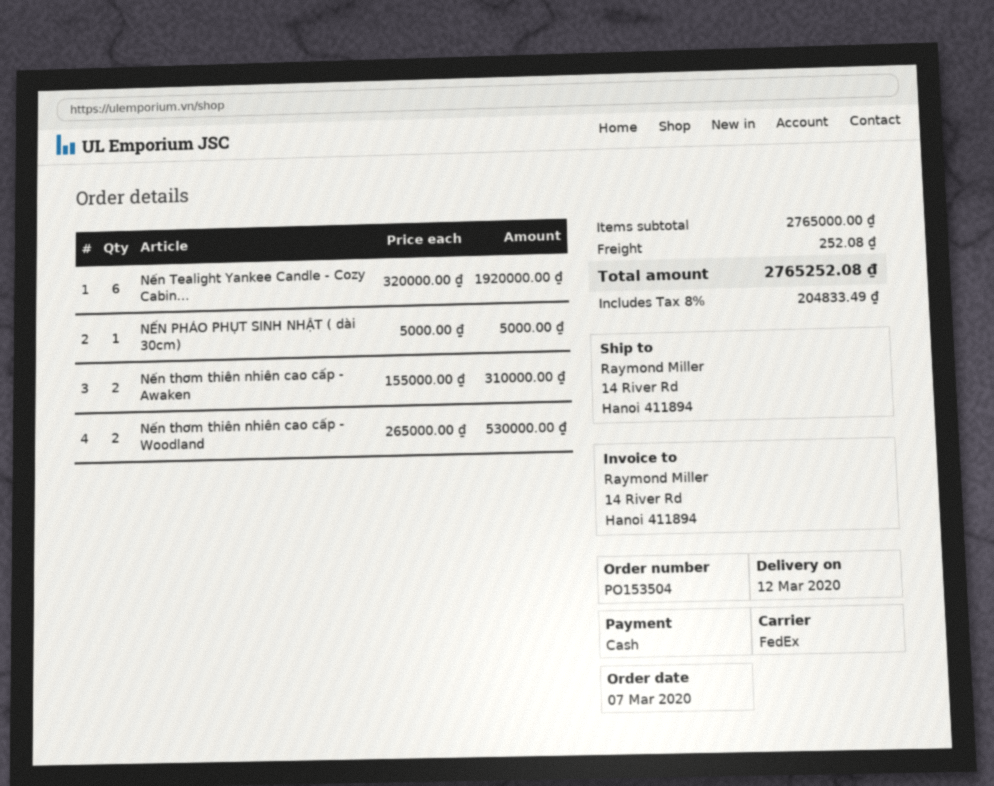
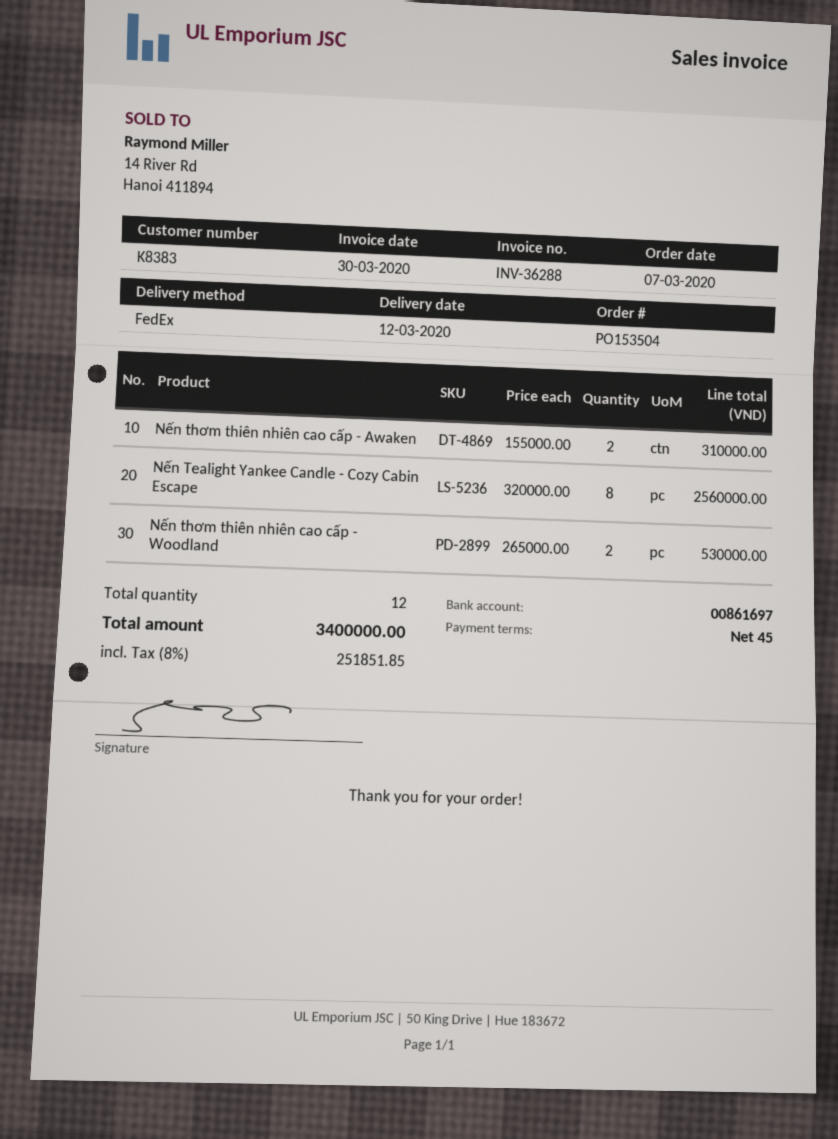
Nến Tealight Yankee Candle - Cozy Cabin...: 6 x 320000.00 = 1920000.00 -> 8 x 320000.00 = 2560000.00
NẾN PHÁO PHỤT SINH NHẬT ( dài 30cm): 1 x 5000.00 = 5000.00 -> none
shipping: 252.08 -> none
tax: 8% = 204833.49 -> 8% = 251851.85
total: 2765252.08 -> 3400000.00

